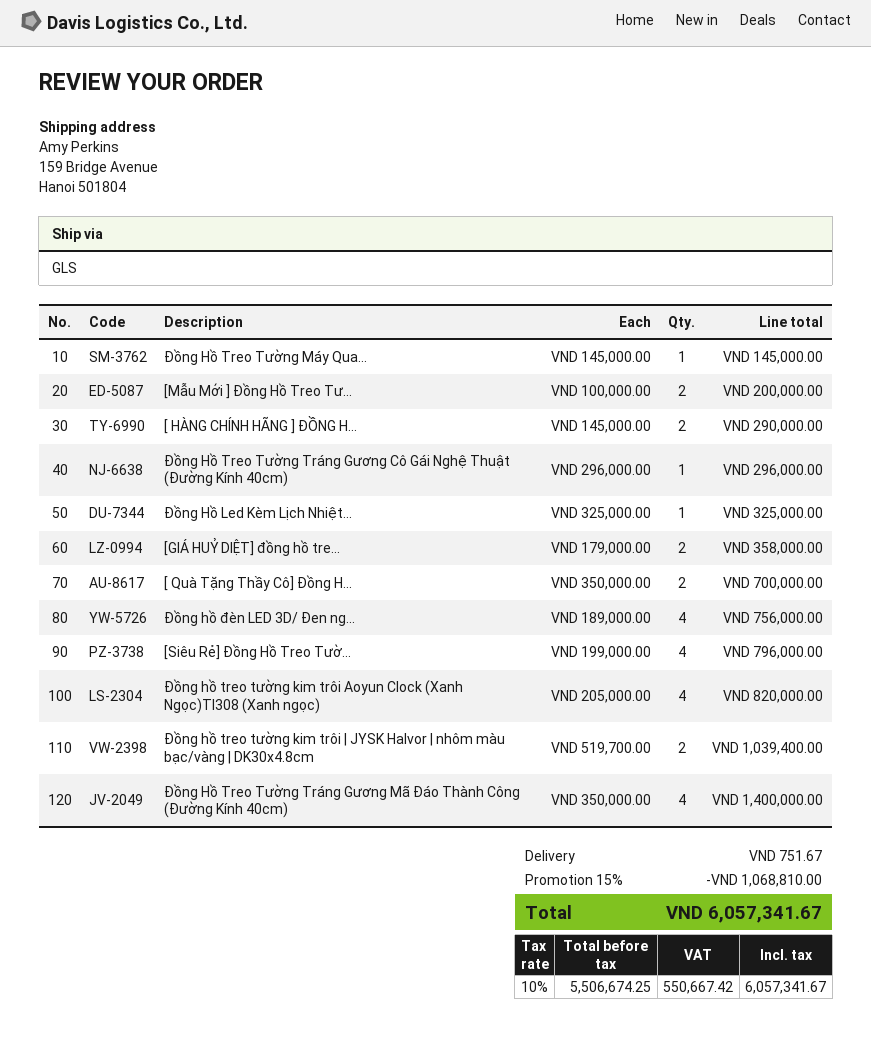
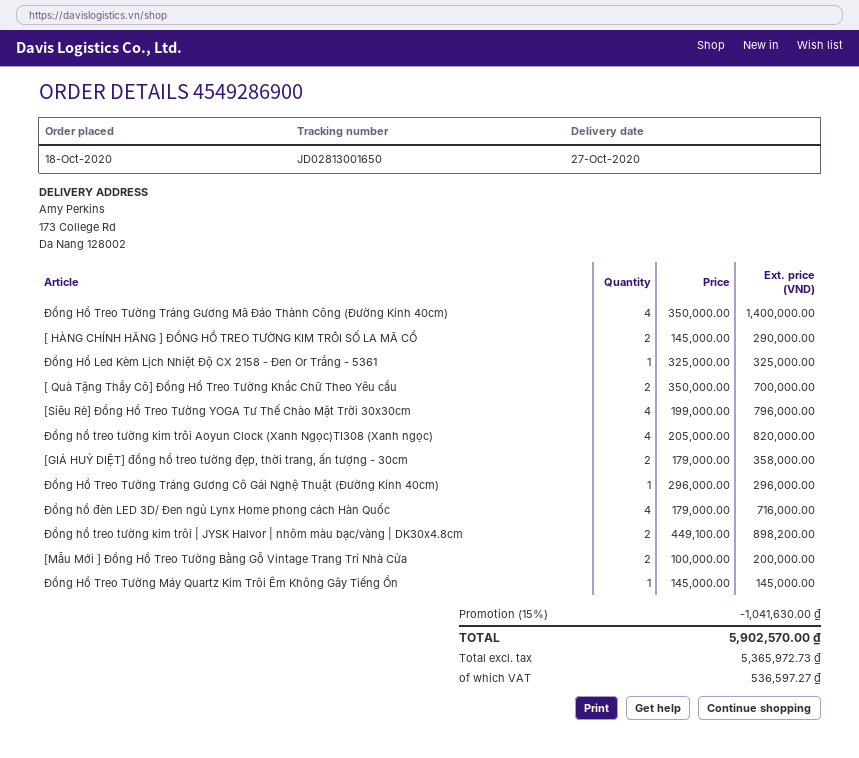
ship to: 159 Bridge Avenue, Hanoi 501804 -> 173 College Rd, Da Nang 128002
Đồng hồ đèn LED 3D/ Đen ng...: 4 x 189000.00 = 756000.00 -> 4 x 179000.00 = 716000.00
Đồng hồ treo tường kim trôi | JYSK Halvor | nhôm màu bạc/vàng | DK30x4.8cm: 2 x 519700.00 = 1039400.00 -> 2 x 449100.00 = 898200.00
discount: 15% = 1068810.00 -> 15% = 1041630.00
shipping: 751.67 -> none
net: 5506674.25 -> 5365972.73
tax: 550667.42 -> 536597.27
total: 6057341.67 -> 5902570.00

